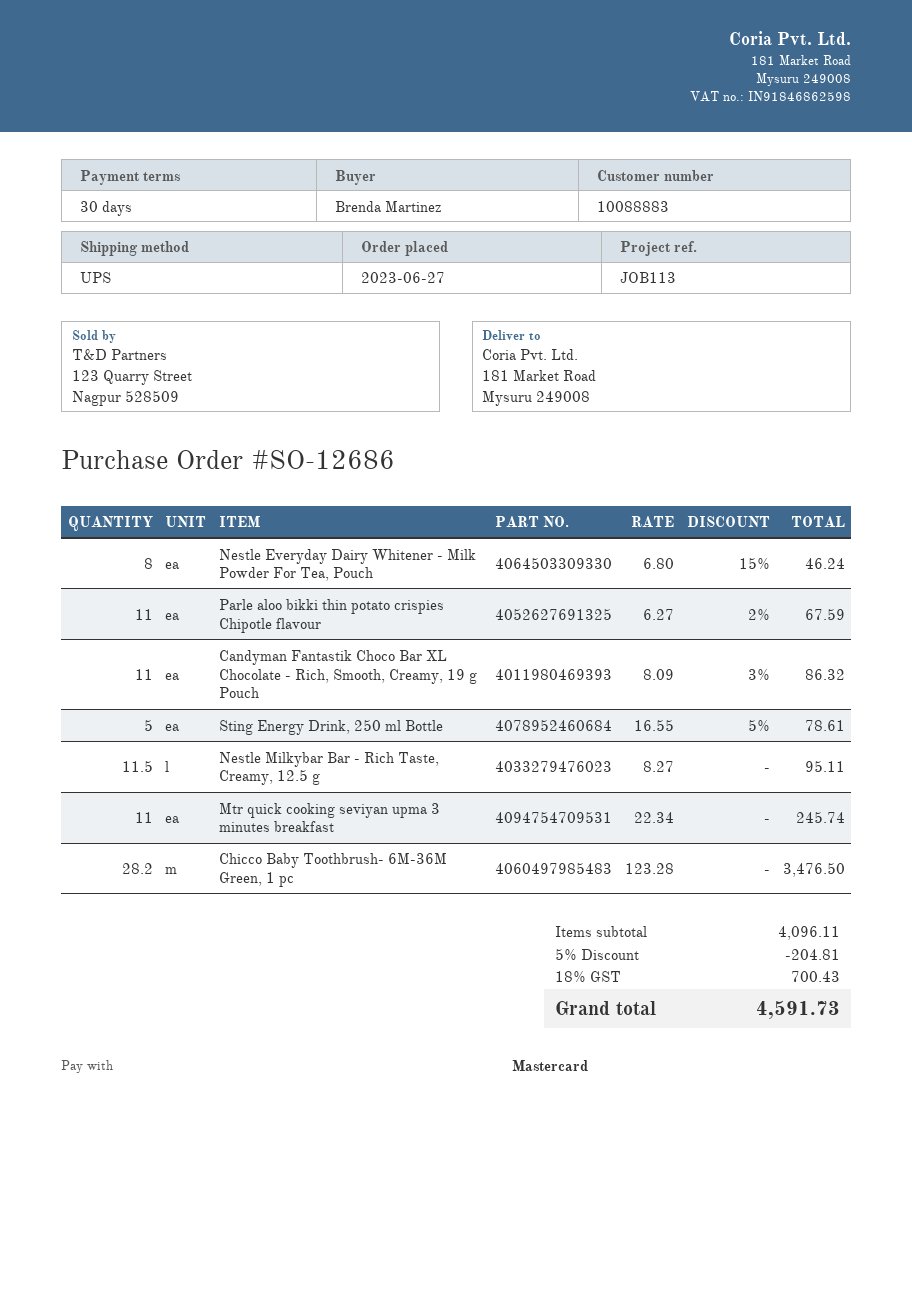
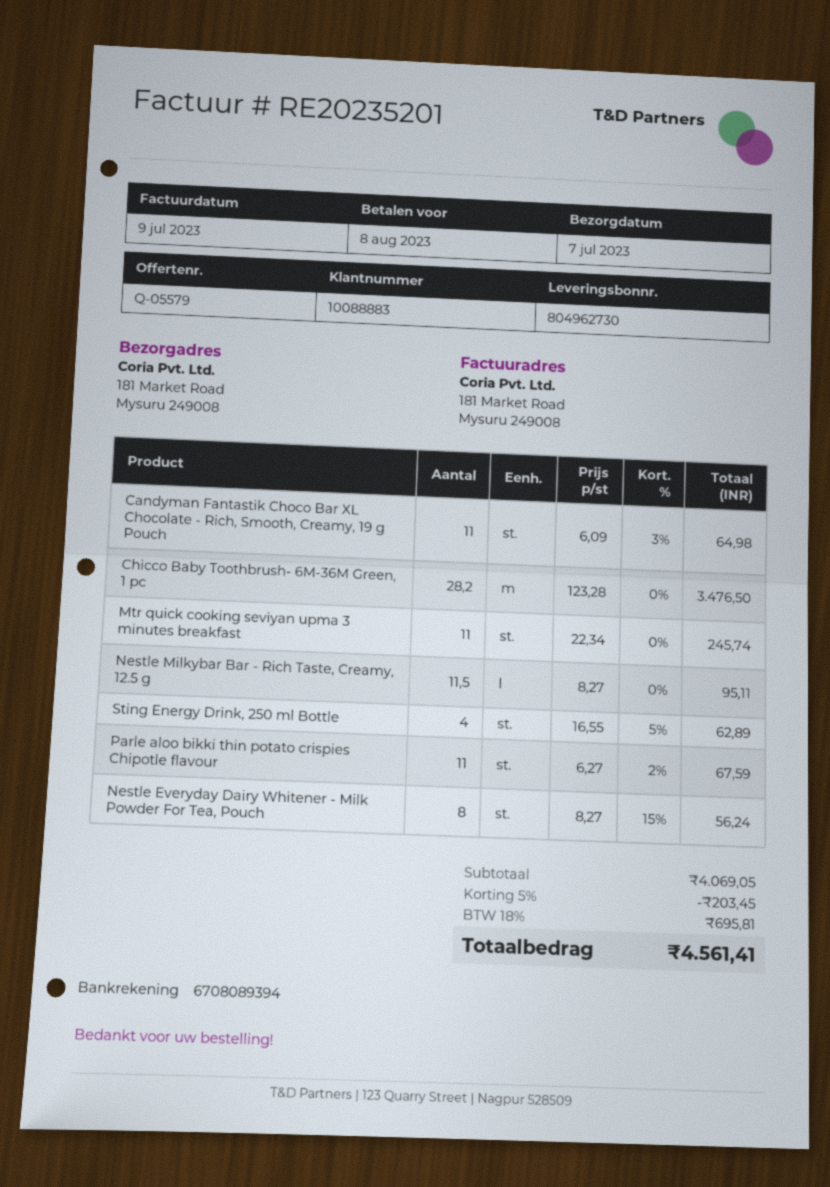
Nestle Everyday Dairy Whitener - Milk Powder For Tea, Pouch: 8 x 6.80 - 15% = 46.24 -> 8 x 8.27 - 15% = 56.24
Candyman Fantastik Choco Bar XL Chocolate - Rich, Smooth, Creamy, 19 g Pouch: 11 x 8.09 - 3% = 86.32 -> 11 x 6.09 - 3% = 64.98
Sting Energy Drink, 250 ml Bottle: 5 x 16.55 - 5% = 78.61 -> 4 x 16.55 - 5% = 62.89
subtotal: 4096.11 -> 4069.05
discount: 5% = 204.81 -> 5% = 203.45
tax: 18% = 700.43 -> 18% = 695.81
total: 4591.73 -> 4561.41

